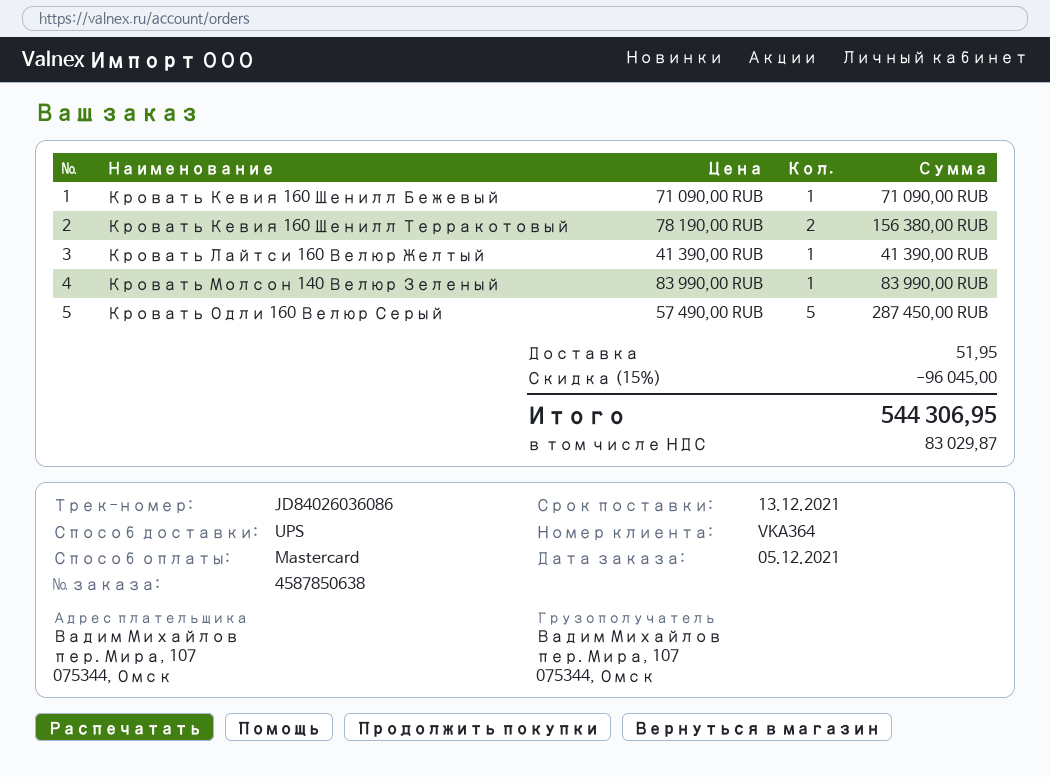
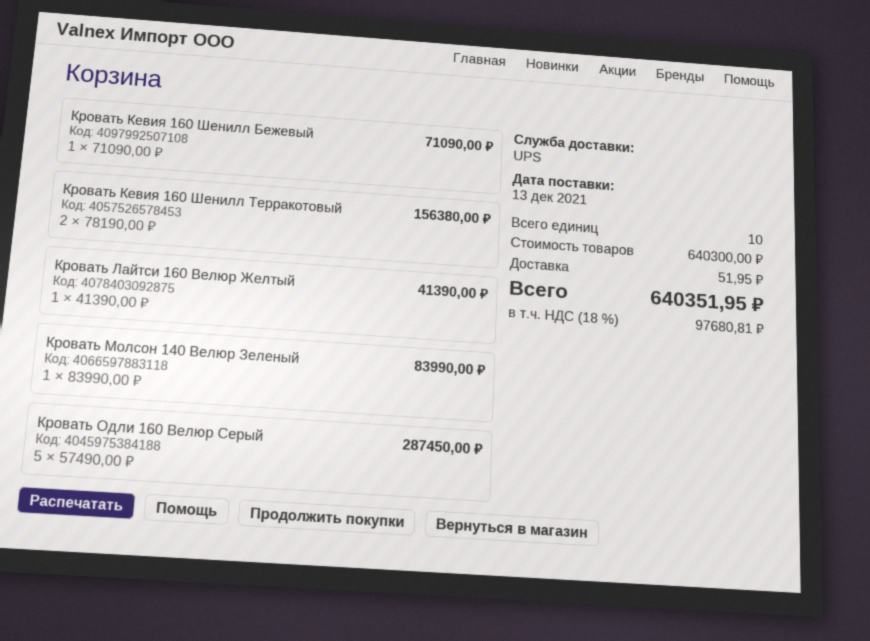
discount: 15% = 96045.00 -> none
tax: 83029.87 -> 97680.81
total: 544306.95 -> 640351.95

